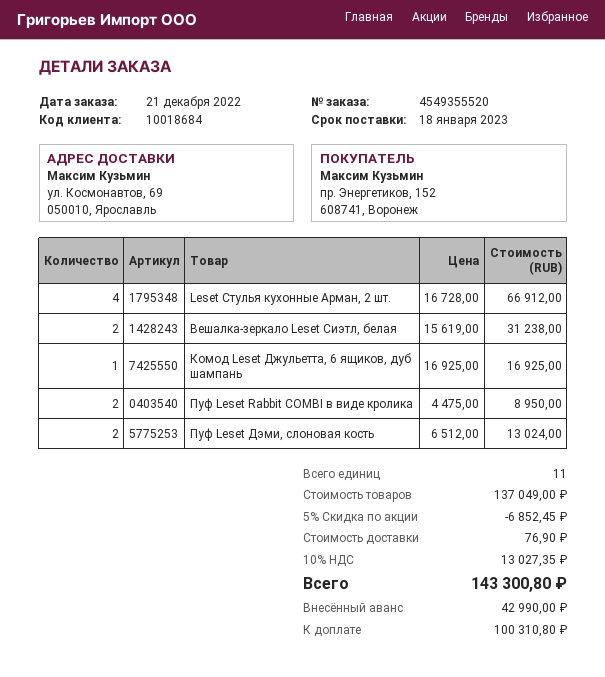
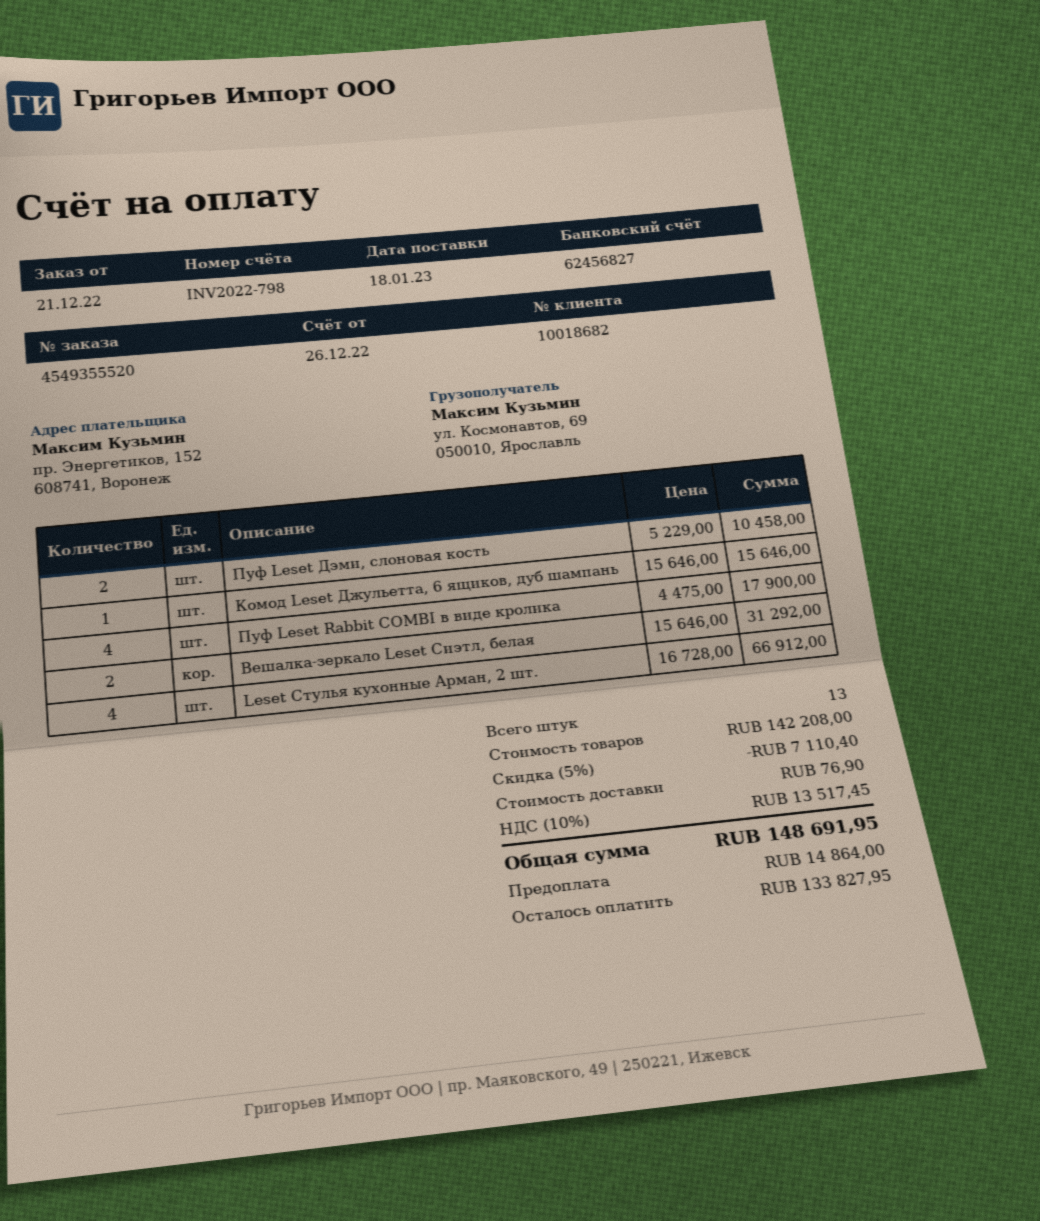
customer number: 10018684 -> 10018682
Вешалка-зеркало Leset Сиэтл, белая: 2 x 15619.00 = 31238.00 -> 2 x 15646.00 = 31292.00
Комод Leset Джульетта, 6 ящиков, дуб шампань: 1 x 16925.00 = 16925.00 -> 1 x 15646.00 = 15646.00
Пуф Leset Rabbit COMBI в виде кролика: 2 x 4475.00 = 8950.00 -> 4 x 4475.00 = 17900.00
Пуф Leset Дэми, слоновая кость: 2 x 6512.00 = 13024.00 -> 2 x 5229.00 = 10458.00
total quantity: 11 -> 13
subtotal: 137049.00 -> 142208.00
discount: 5% = 6852.45 -> 5% = 7110.40
tax: 10% = 13027.35 -> 10% = 13517.45
total: 143300.80 -> 148691.95
deposit: 42990.00 -> 14864.00
balance: 100310.80 -> 133827.95

